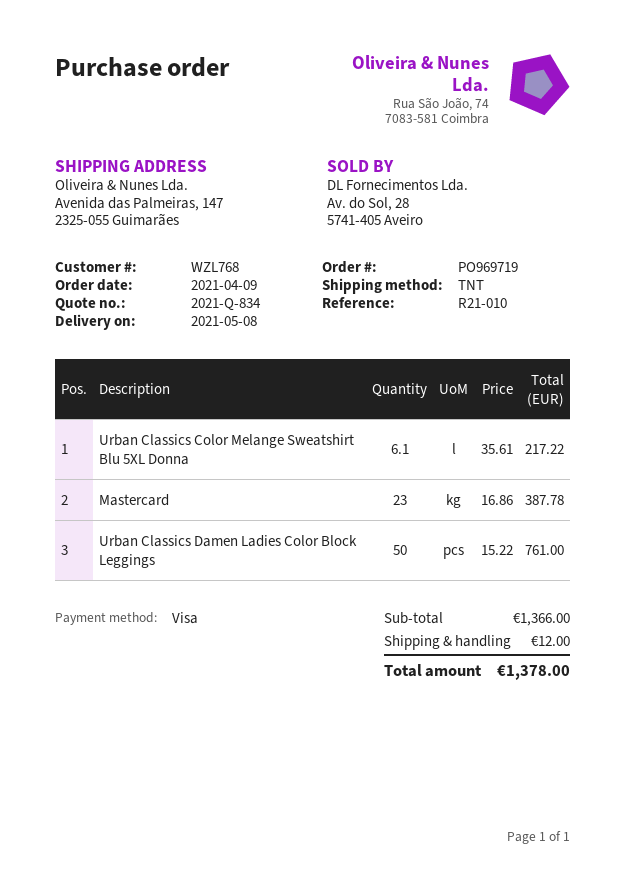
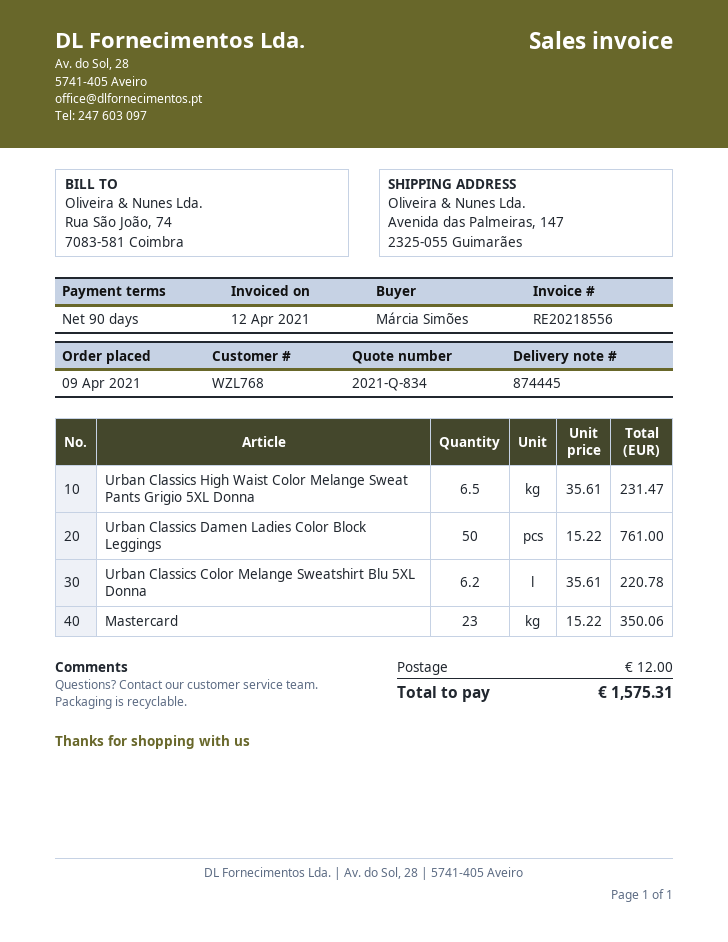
Urban Classics Color Melange Sweatshirt Blu 5XL Donna: 6.1 x 35.61 = 217.22 -> 6.2 x 35.61 = 220.78
Mastercard: 23 x 16.86 = 387.78 -> 23 x 15.22 = 350.06
Urban Classics High Waist Color Melange Sweat Pants Grigio 5XL Donna: none -> 6.5 x 35.61 = 231.47
total: 1378.00 -> 1575.31

